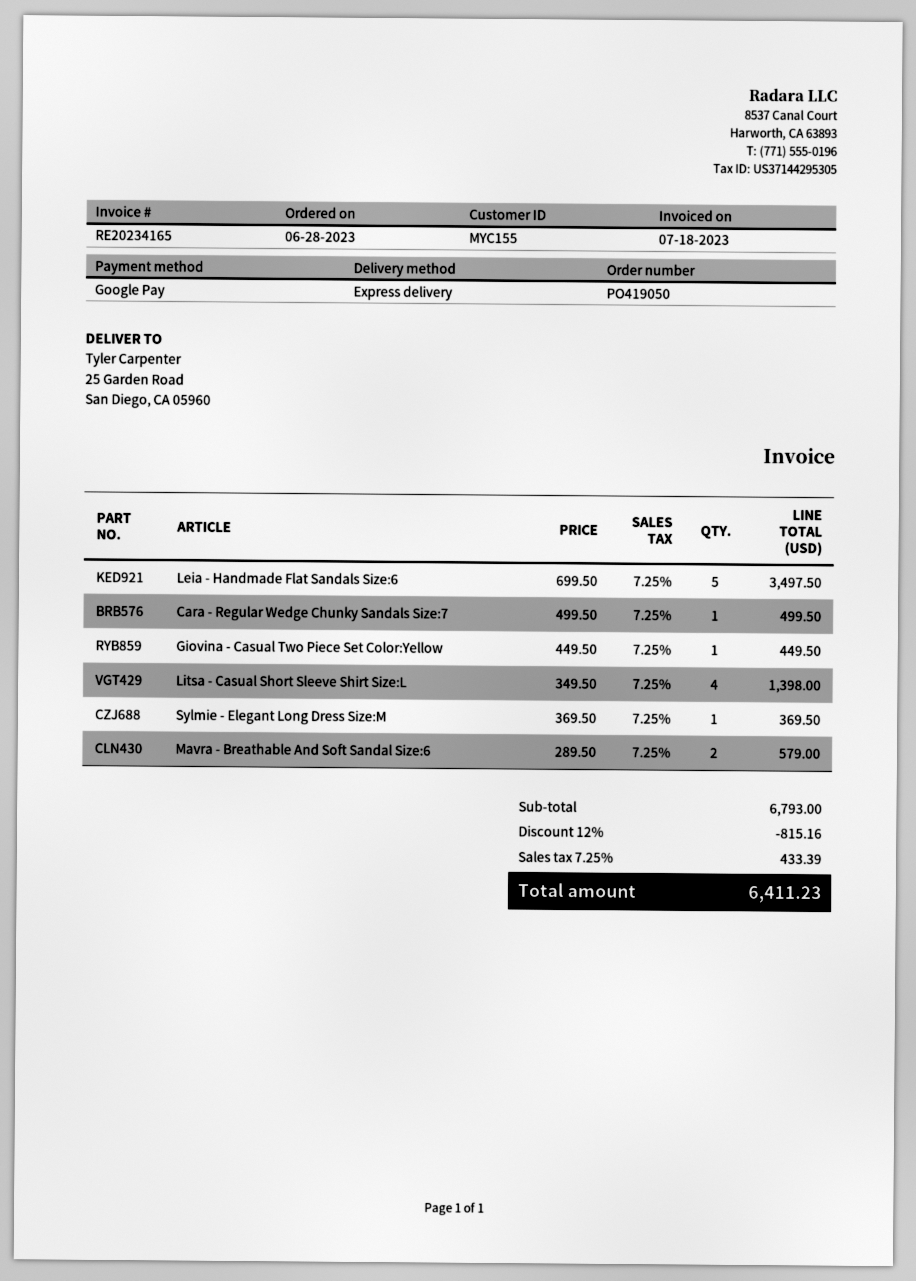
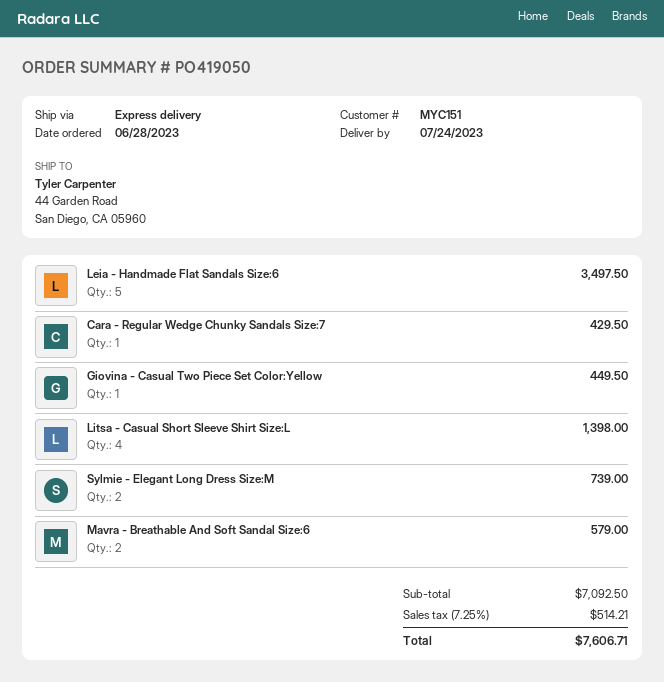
customer number: MYC155 -> MYC151
ship to: 25 Garden Road, San Diego, CA 05960 -> 44 Garden Road, San Diego, CA 05960
Cara - Regular Wedge Chunky Sandals Size:7: 1 for 499.50 -> 1 for 429.50
Sylmie - Elegant Long Dress Size:M: 1 for 369.50 -> 2 for 739.00
subtotal: 6793.00 -> 7092.50
discount: 12% = 815.16 -> none
tax: 7.25% = 433.39 -> 7.25% = 514.21
total: 6411.23 -> 7606.71

